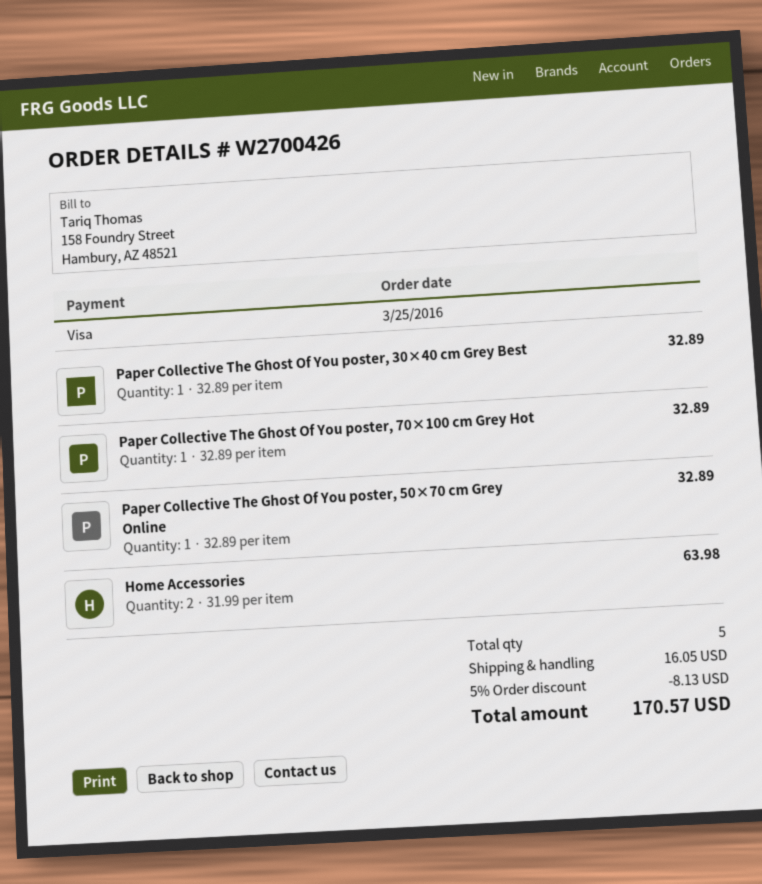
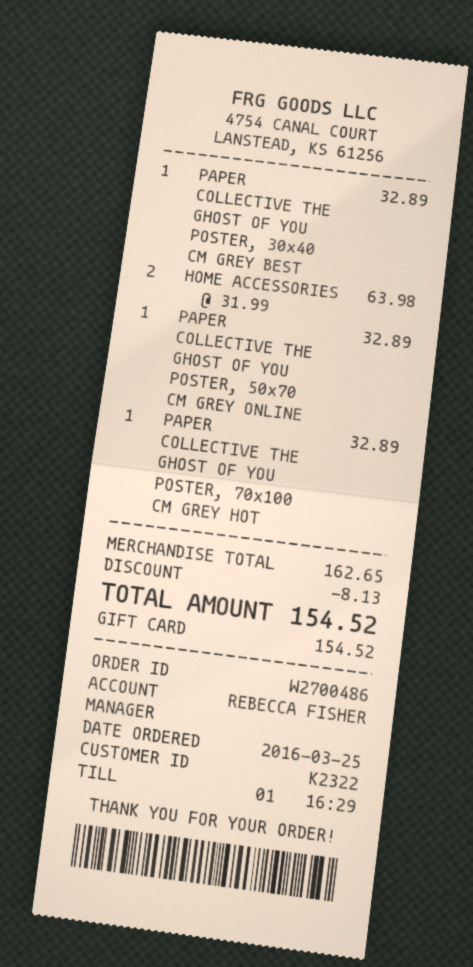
order number: W2700426 -> W2700486
payment method: Visa -> gift card
shipping: 16.05 -> none
total: 170.57 -> 154.52

